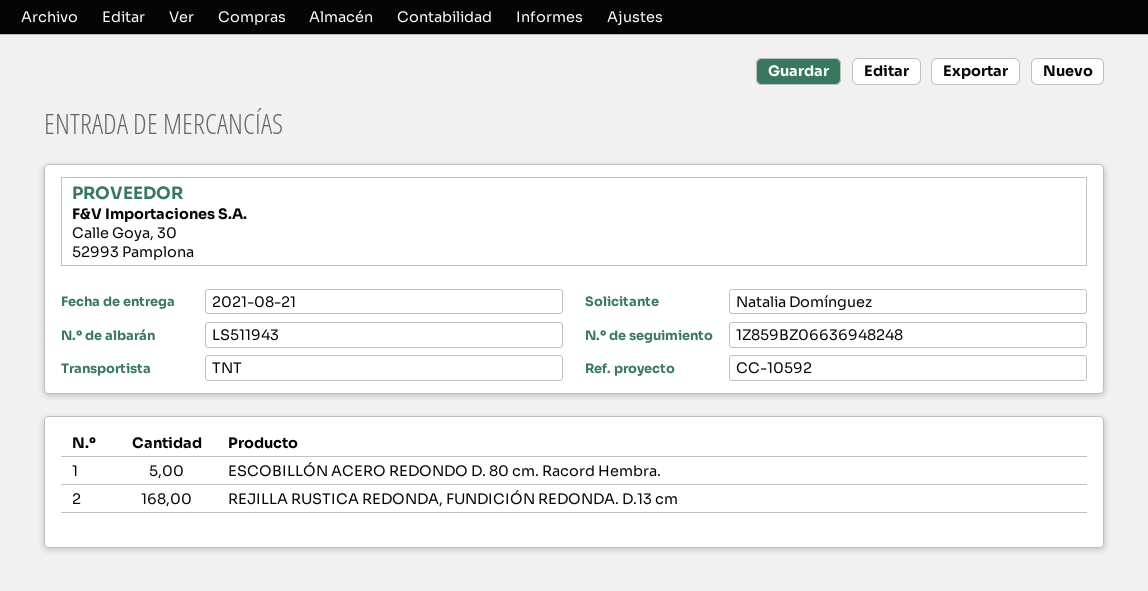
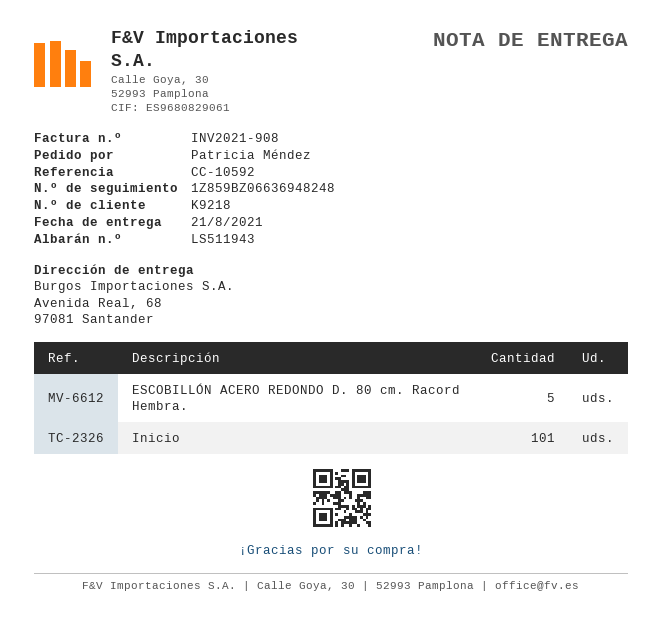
ordered by: Natalia Domínguez -> Patricia Méndez
REJILLA RUSTICA REDONDA, FUNDICIÓN REDONDA. D.13 cm: 168 -> none
Inicio: none -> 101

